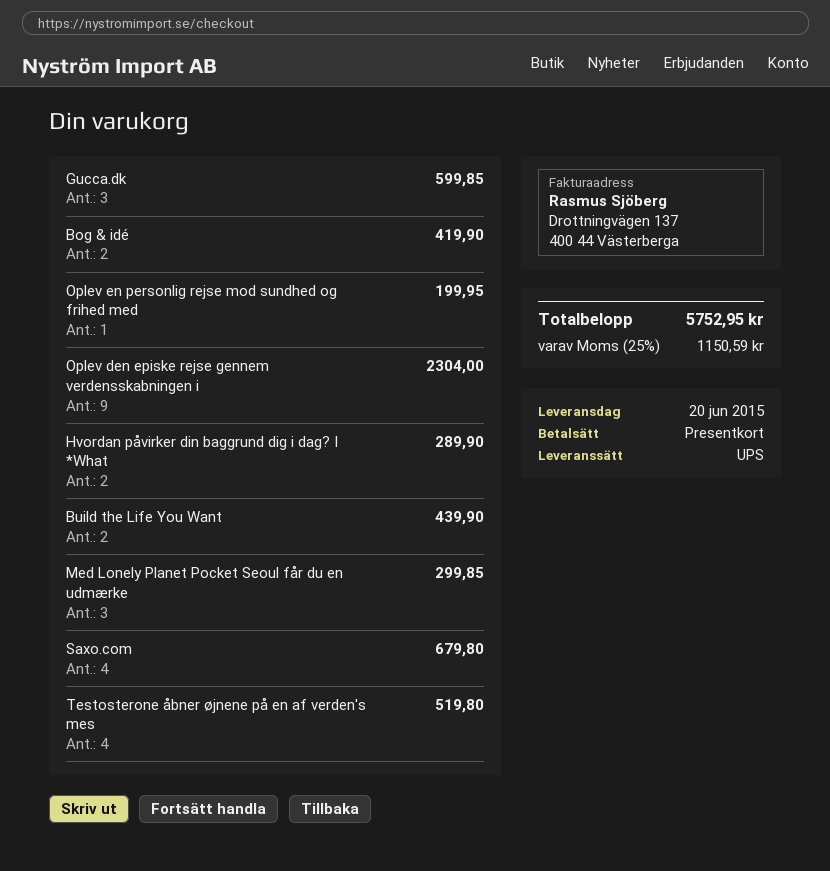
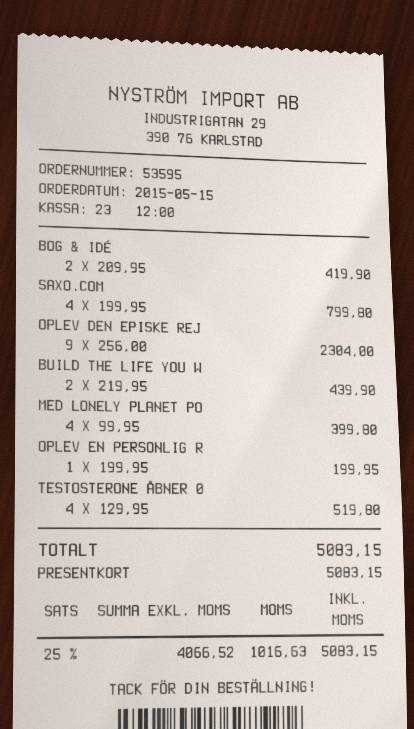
Gucca.dk: 3 for 599.85 -> none
Hvordan påvirker din baggrund dig i dag? I *What: 2 for 289.90 -> none
Med Lonely Planet Pocket Seoul får du en udmærke: 3 for 299.85 -> 4 for 399.80
Saxo.com: 4 for 679.80 -> 4 for 799.80
tax: 25% = 1150.59 -> 25% = 1016.63
total: 5752.95 -> 5083.15

